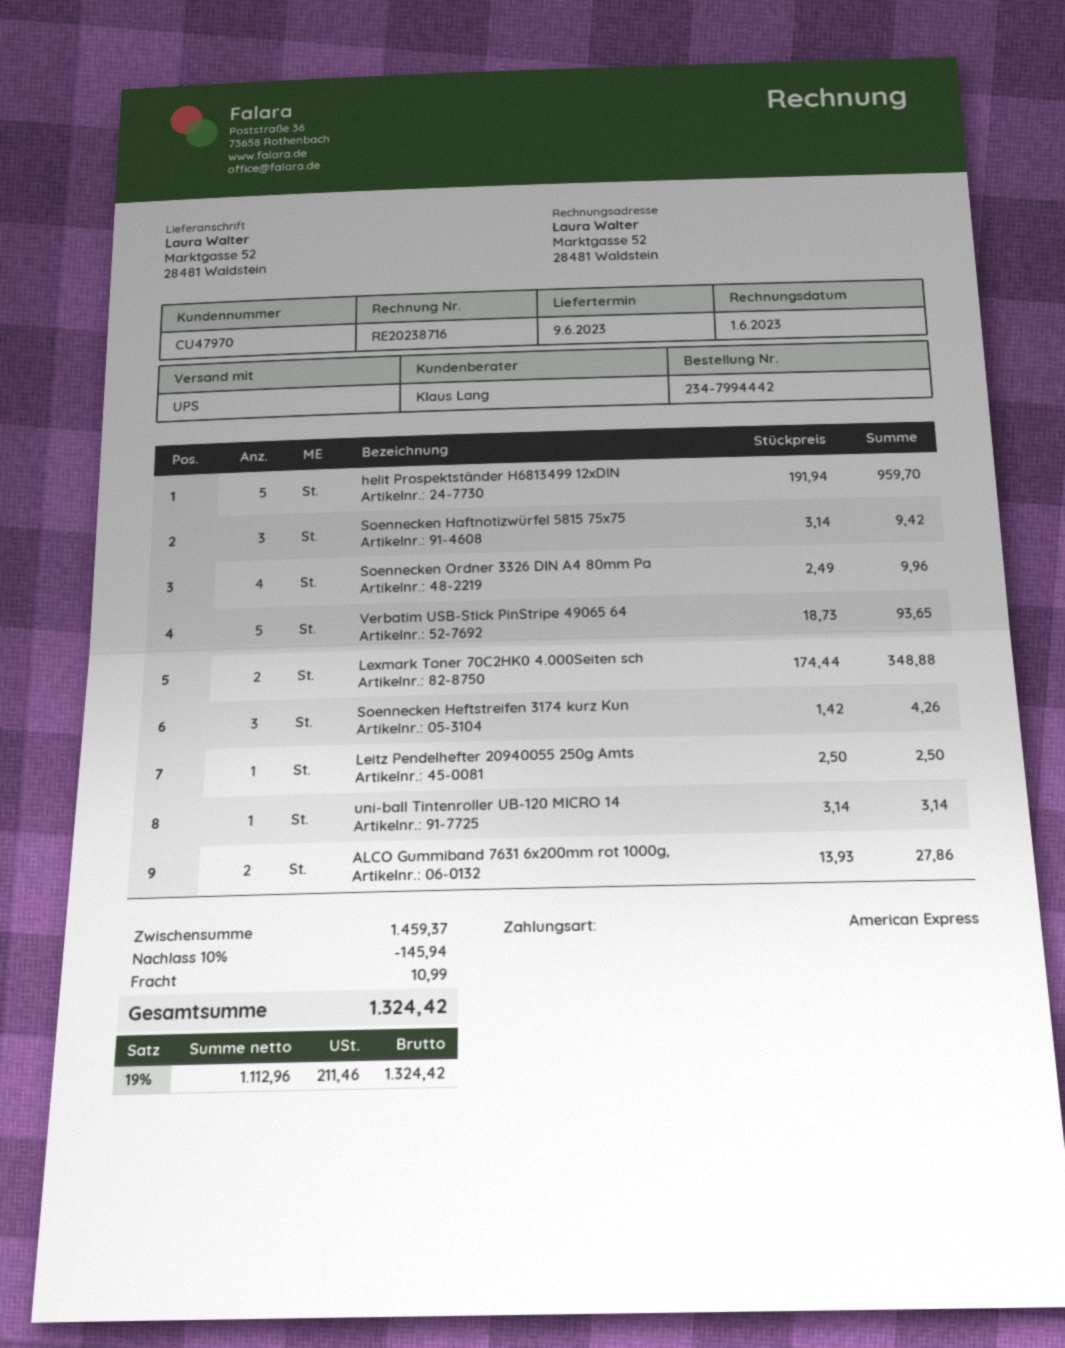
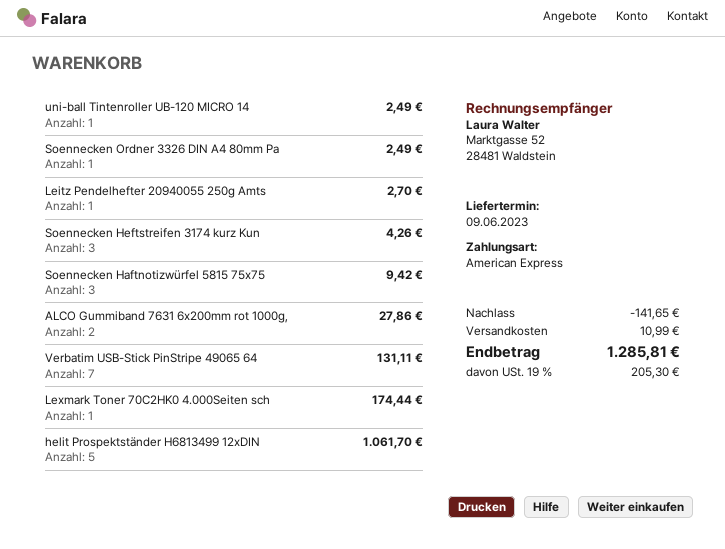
helit Prospektständer H6813499 12xDIN: 5 for 959.70 -> 5 for 1061.70
Soennecken Ordner 3326 DIN A4 80mm Pa: 4 for 9.96 -> 1 for 2.49
Verbatim USB-Stick PinStripe 49065 64: 5 for 93.65 -> 7 for 131.11
Lexmark Toner 70C2HK0 4.000Seiten sch: 2 for 348.88 -> 1 for 174.44
Leitz Pendelhefter 20940055 250g Amts: 1 for 2.50 -> 1 for 2.70
uni-ball Tintenroller UB-120 MICRO 14: 1 for 3.14 -> 1 for 2.49
discount: 145.94 -> 141.65
tax: 19% = 211.46 -> 19% = 205.30
total: 1324.42 -> 1285.81

